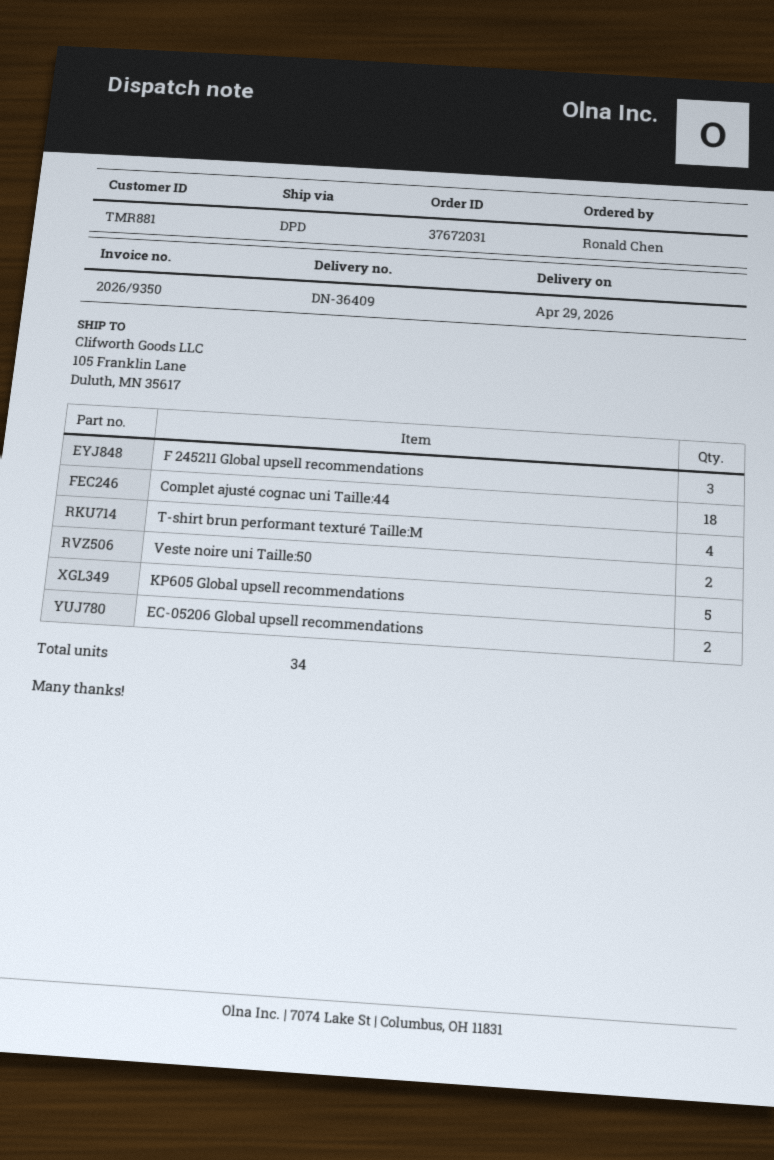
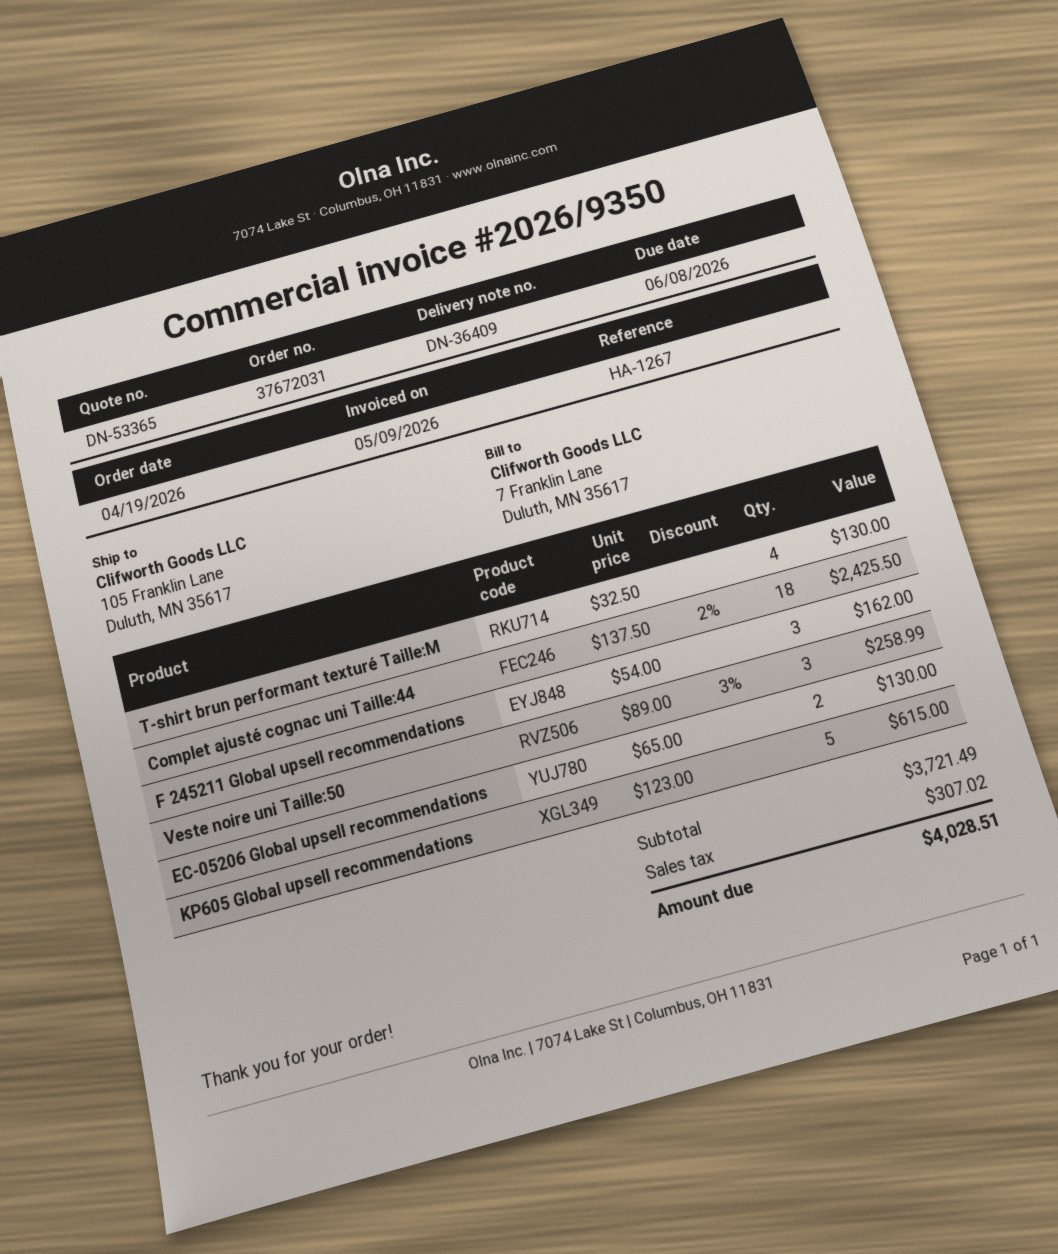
Veste noire uni Taille:50: 2 -> 3

